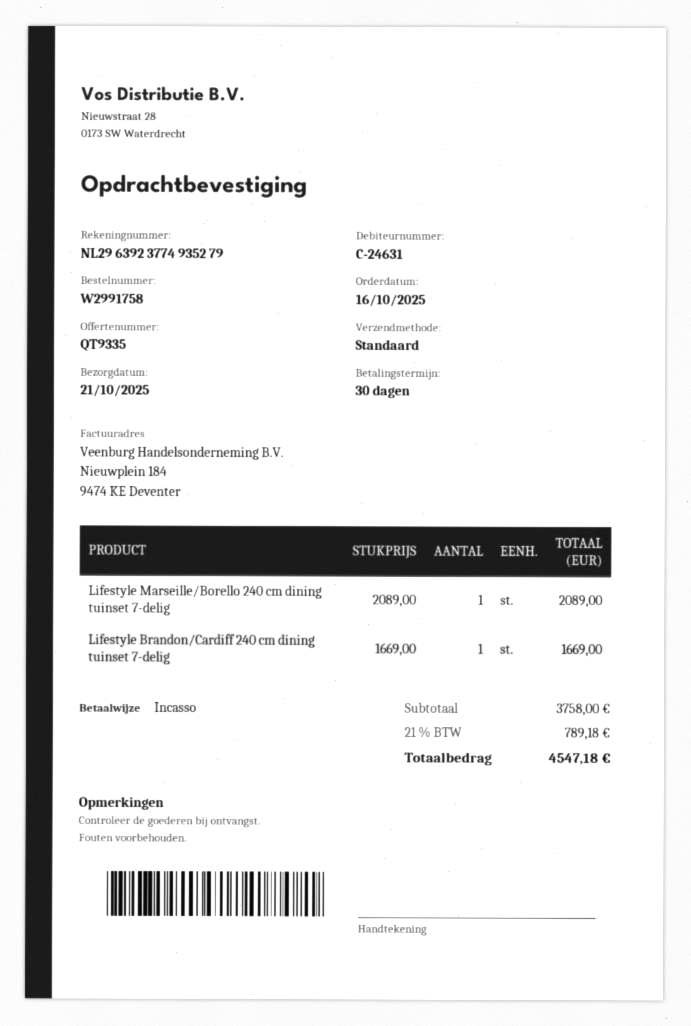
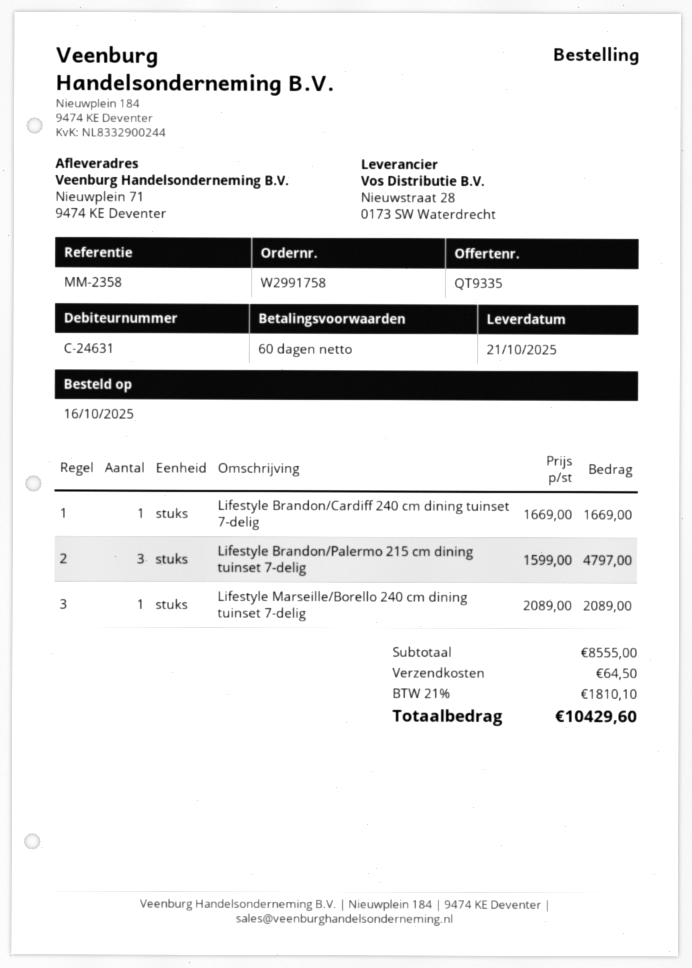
payment terms: 30 days -> 60 days
Lifestyle Brandon/Palermo 215 cm dining tuinset 7-delig: none -> 3 x 1599.00 = 4797.00
subtotal: 3758.00 -> 8555.00
shipping: none -> 64.50
tax: 21% = 789.18 -> 21% = 1810.10
total: 4547.18 -> 10429.60

